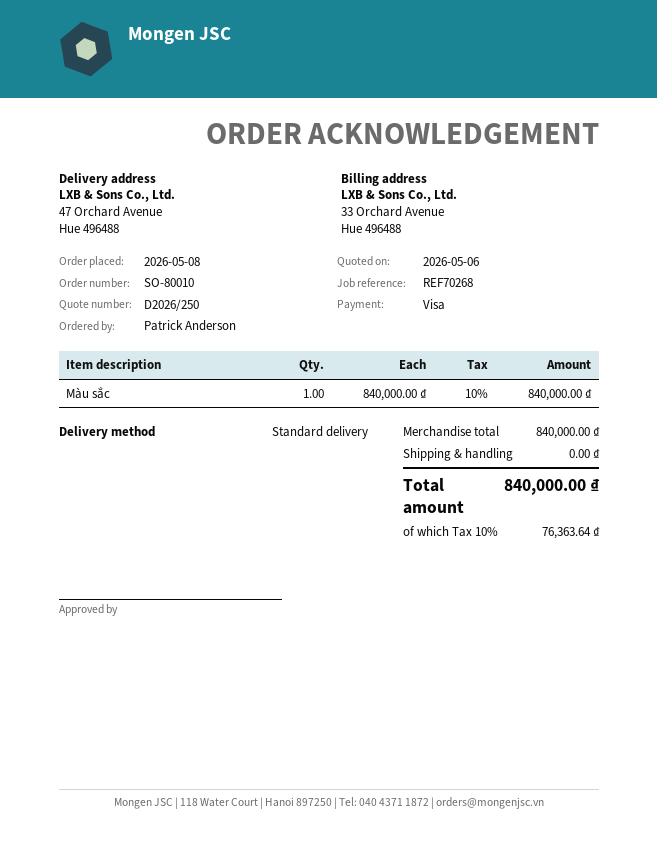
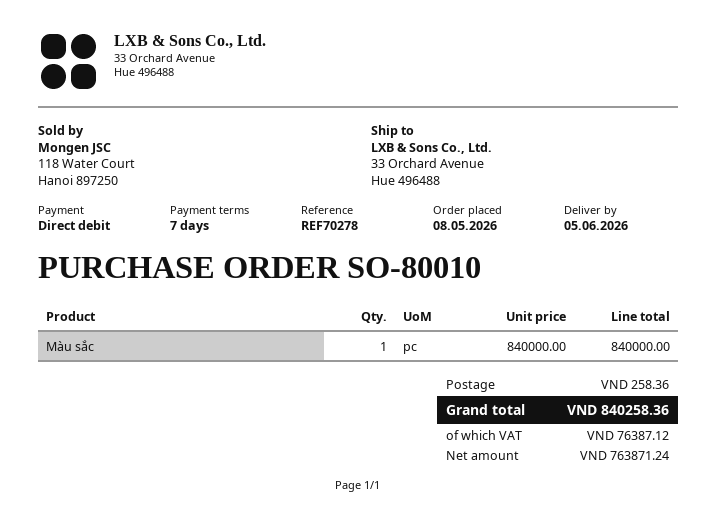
reference: REF70268 -> REF70278
payment method: Visa -> direct debit
ship to: 47 Orchard Avenue, Hue 496488 -> 33 Orchard Avenue, Hue 496488
shipping: 0.00 -> 258.36
tax: 76363.64 -> 76387.12
total: 840000.00 -> 840258.36

